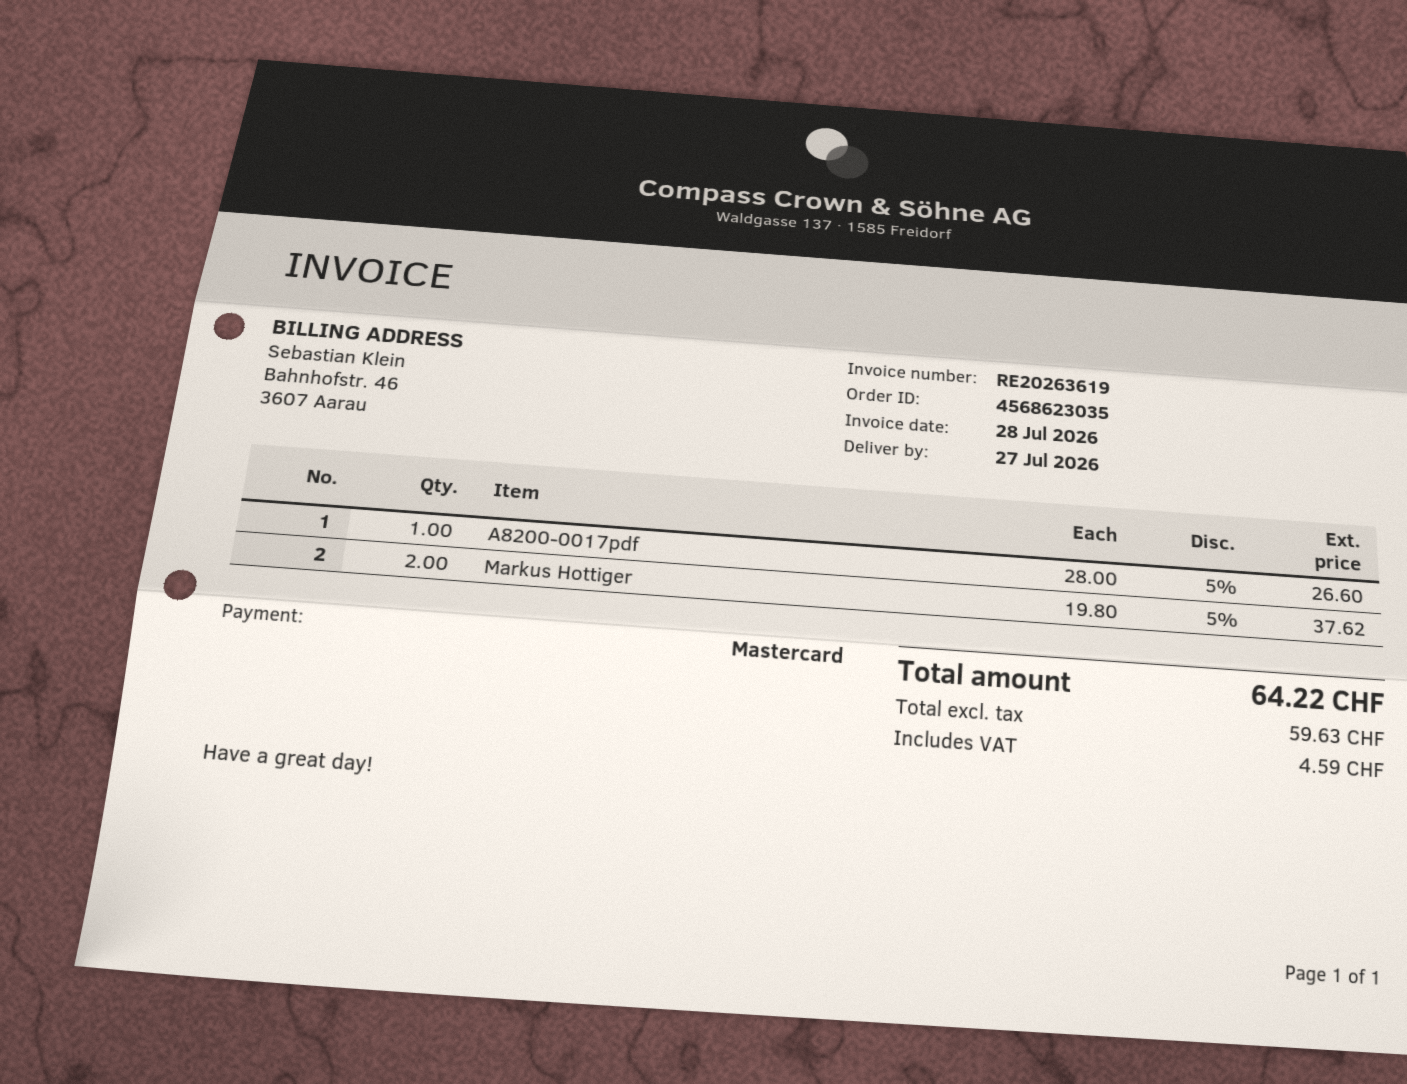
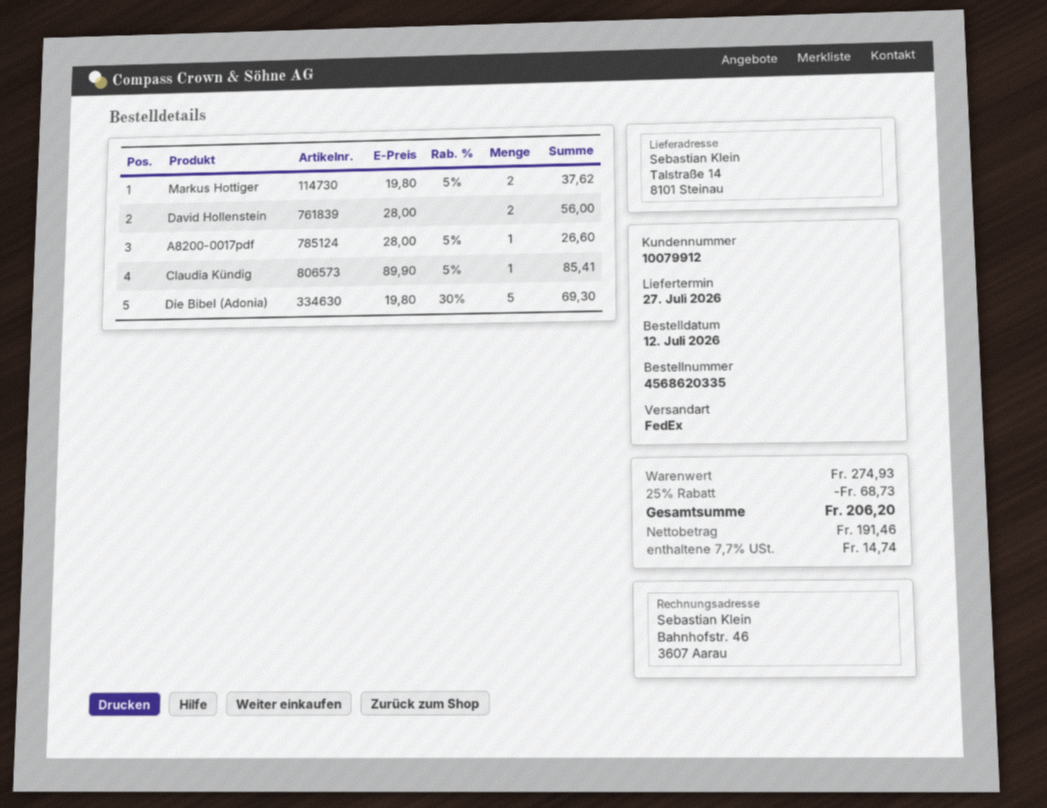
order number: 4568623035 -> 4568620335
David Hollenstein: none -> 2 x 28.00 = 56.00
Claudia Kündig: none -> 1 x 89.90 - 5% = 85.41
Die Bibel (Adonia): none -> 5 x 19.80 - 30% = 69.30
discount: none -> 25% = 68.73
net: 59.63 -> 191.46
tax: 4.59 -> 14.74
total: 64.22 -> 206.20

